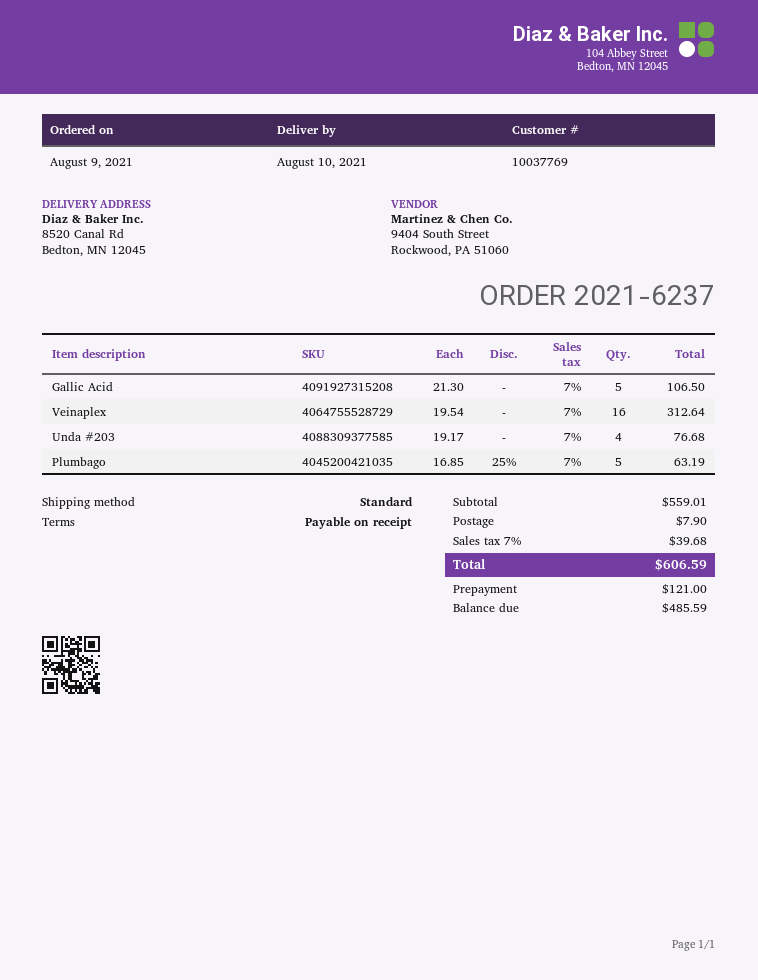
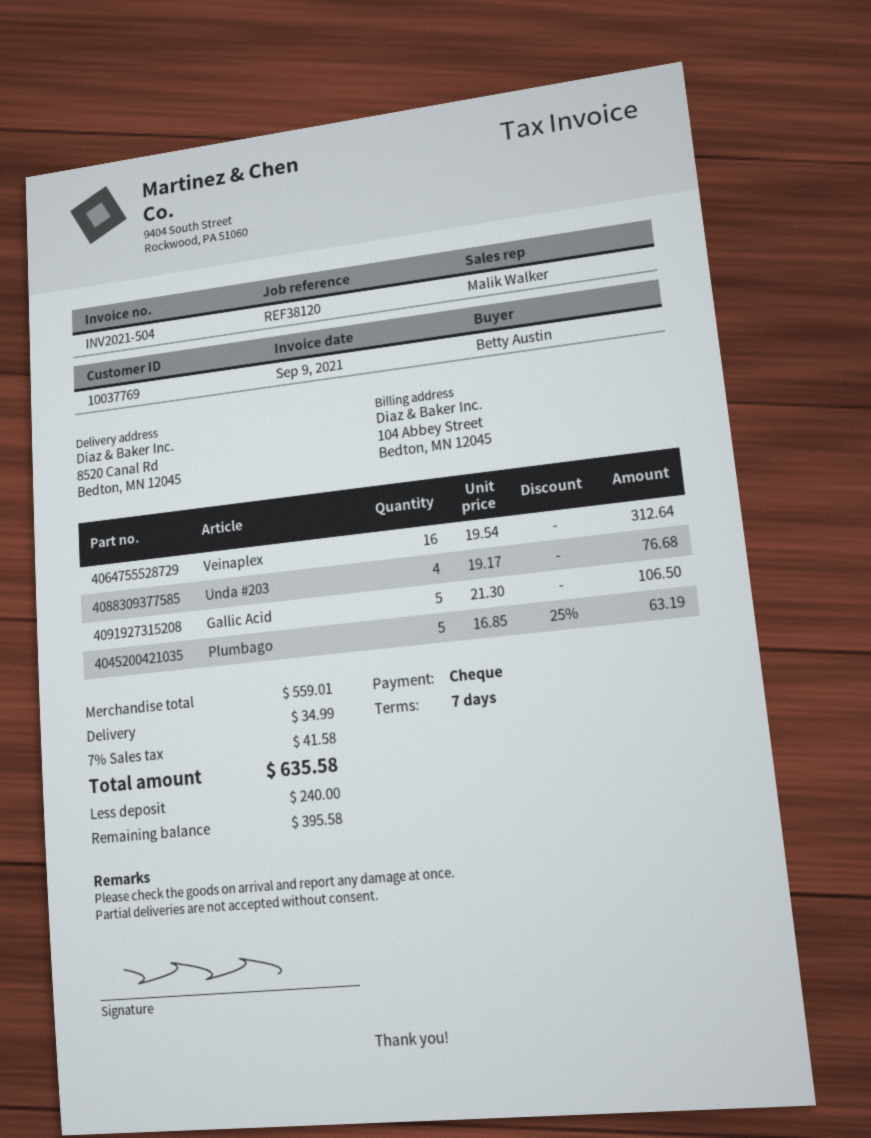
payment terms: on receipt -> 7 days
shipping: 7.90 -> 34.99
tax: 7% = 39.68 -> 7% = 41.58
total: 606.59 -> 635.58
deposit: 121.00 -> 240.00
balance: 485.59 -> 395.58

